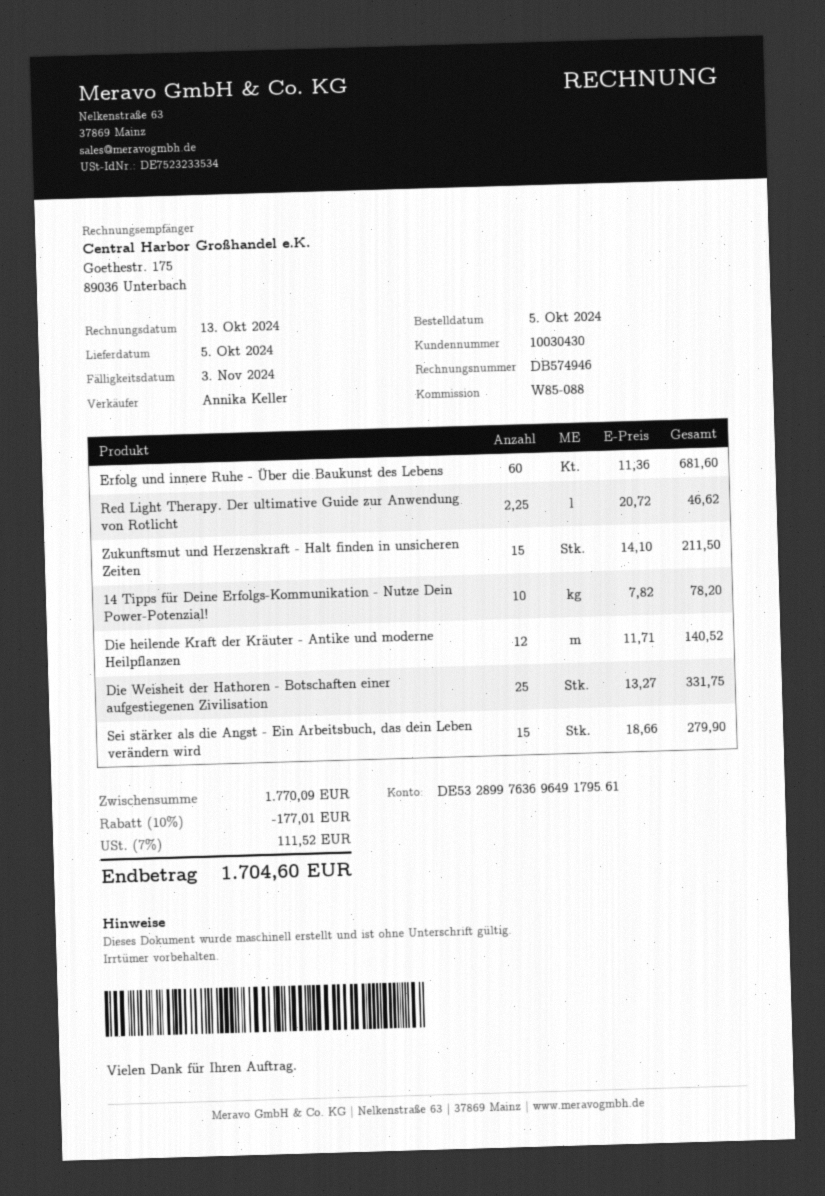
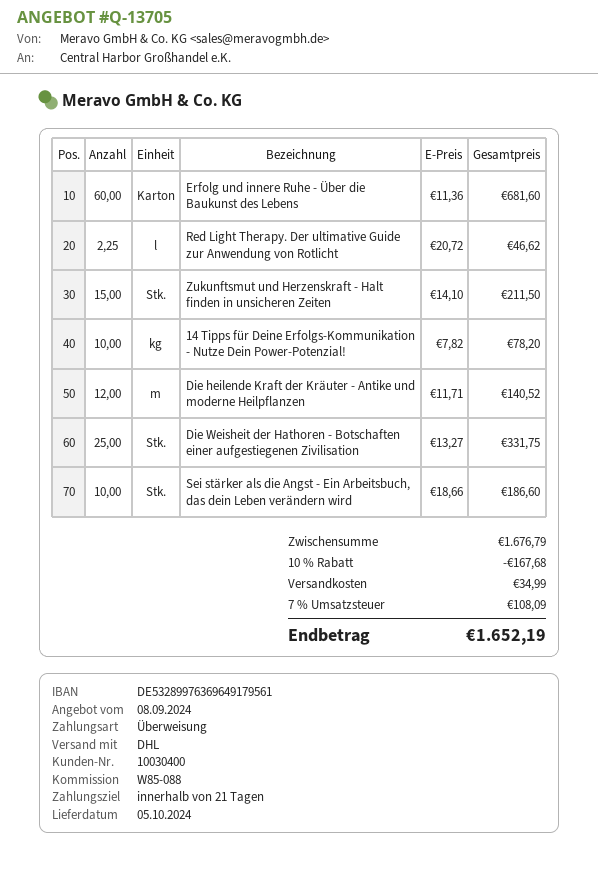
customer number: 10030430 -> 10030400
Sei stärker als die Angst - Ein Arbeitsbuch, das dein Leben verändern wird: 15 x 18.66 = 279.90 -> 10 x 18.66 = 186.60
subtotal: 1770.09 -> 1676.79
discount: 10% = 177.01 -> 10% = 167.68
shipping: none -> 34.99
tax: 7% = 111.52 -> 7% = 108.09
total: 1704.60 -> 1652.19

